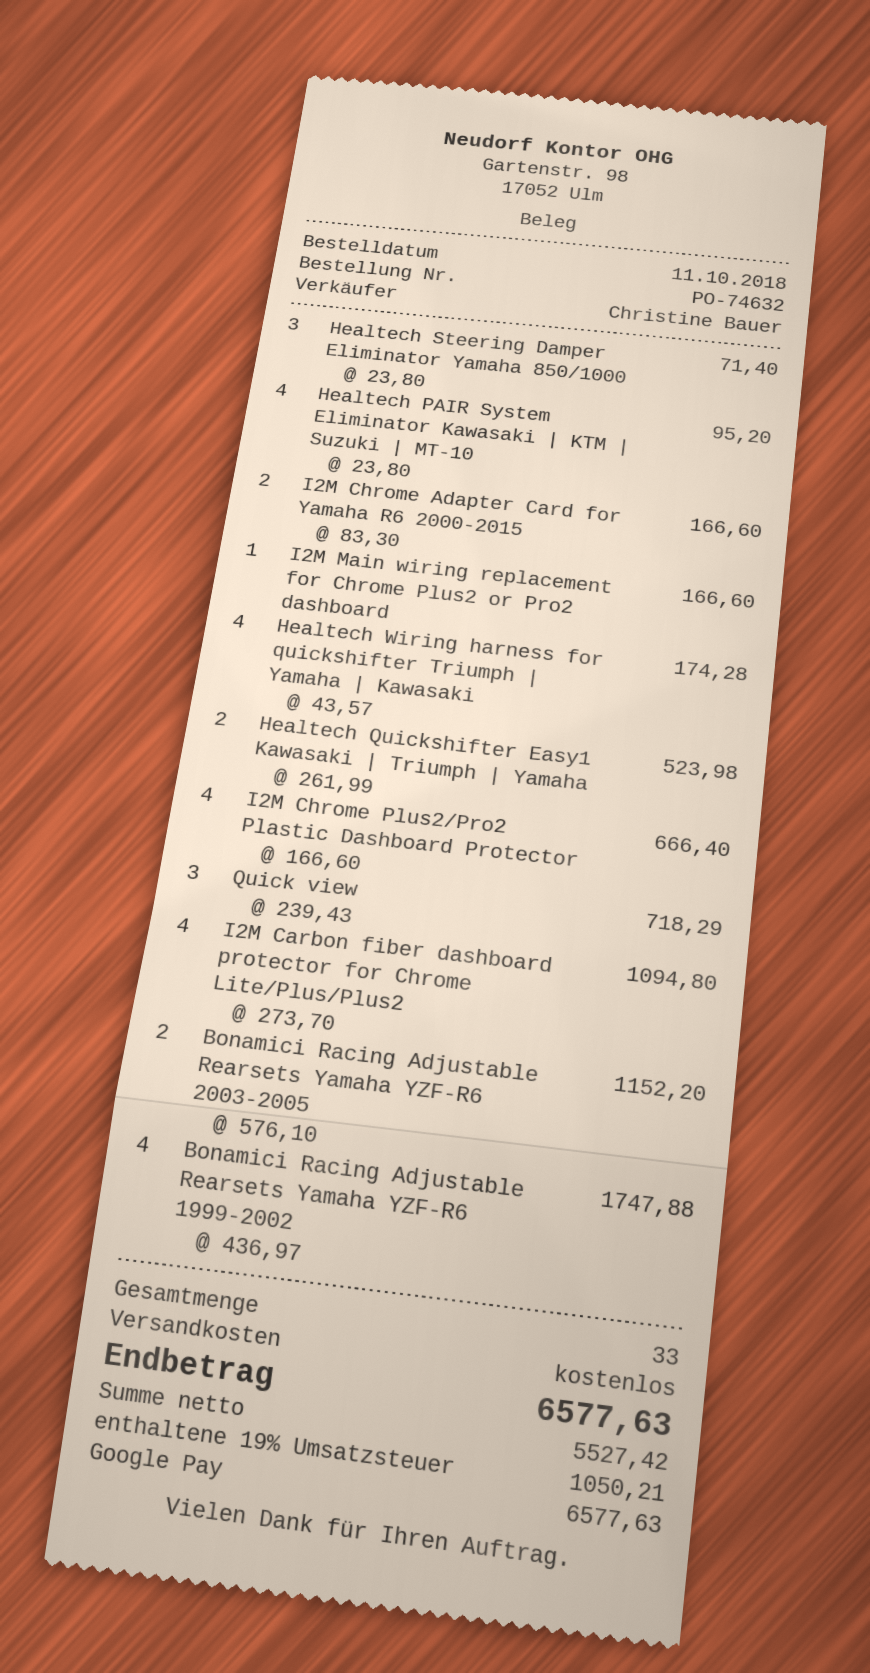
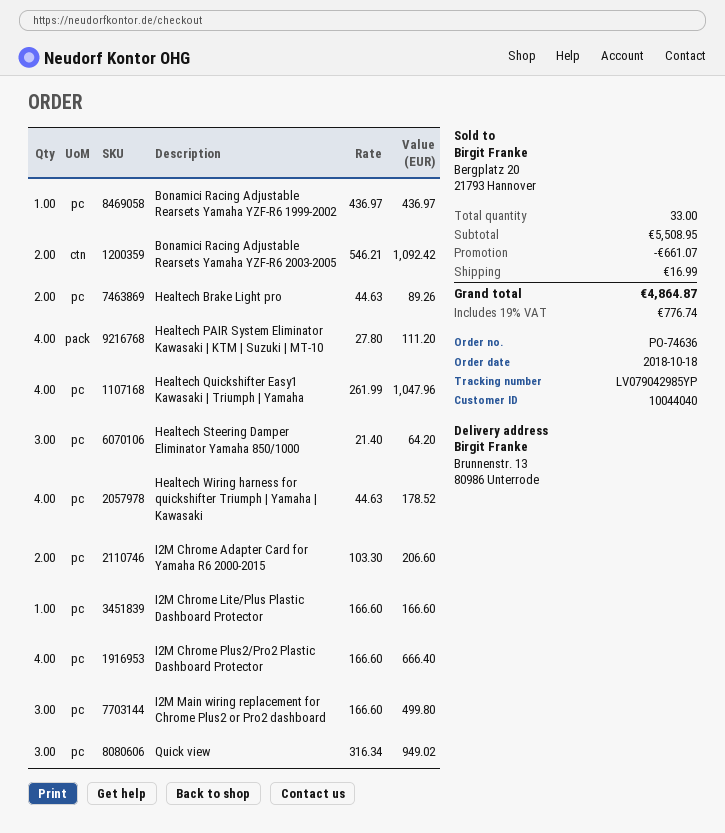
order number: PO-74632 -> PO-74636
order date: 2018-10-11 -> 2018-10-18
Healtech Steering Damper Eliminator Yamaha 850/1000: 3 x 23.80 = 71.40 -> 3 x 21.40 = 64.20
Healtech PAIR System Eliminator Kawasaki | KTM | Suzuki | MT-10: 4 x 23.80 = 95.20 -> 4 x 27.80 = 111.20
I2M Chrome Adapter Card for Yamaha R6 2000-2015: 2 x 83.30 = 166.60 -> 2 x 103.30 = 206.60
I2M Main wiring replacement for Chrome Plus2 or Pro2 dashboard: 1 x 166.60 = 166.60 -> 3 x 166.60 = 499.80
Healtech Wiring harness for quickshifter Triumph | Yamaha | Kawasaki: 4 x 43.57 = 174.28 -> 4 x 44.63 = 178.52
Healtech Quickshifter Easy1 Kawasaki | Triumph | Yamaha: 2 x 261.99 = 523.98 -> 4 x 261.99 = 1047.96
Quick view: 3 x 239.43 = 718.29 -> 3 x 316.34 = 949.02
I2M Carbon fiber dashboard protector for Chrome Lite/Plus/Plus2: 4 x 273.70 = 1094.80 -> none
Bonamici Racing Adjustable Rearsets Yamaha YZF-R6 2003-2005: 2 x 576.10 = 1152.20 -> 2 x 546.21 = 1092.42
Bonamici Racing Adjustable Rearsets Yamaha YZF-R6 1999-2002: 4 x 436.97 = 1747.88 -> 1 x 436.97 = 436.97
Healtech Brake Light pro: none -> 2 x 44.63 = 89.26
I2M Chrome Lite/Plus Plastic Dashboard Protector: none -> 1 x 166.60 = 166.60
discount: none -> 661.07
shipping: 0.00 -> 16.99
tax: 19% = 1050.21 -> 19% = 776.74
total: 6577.63 -> 4864.87

